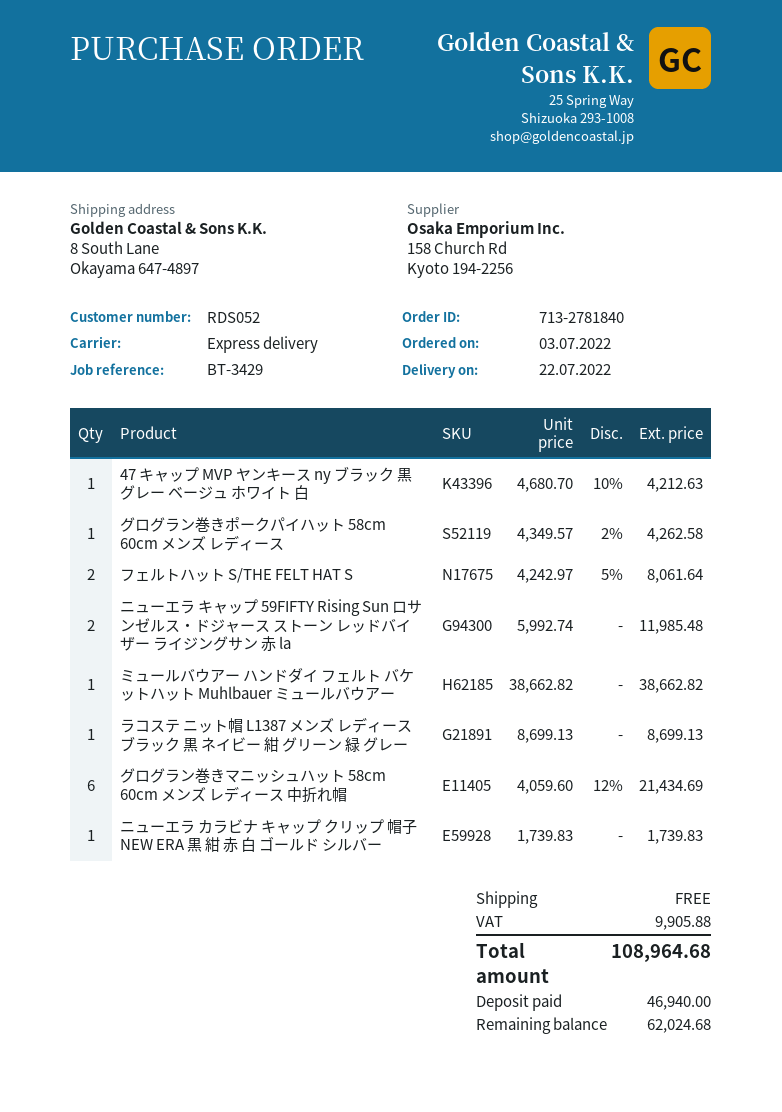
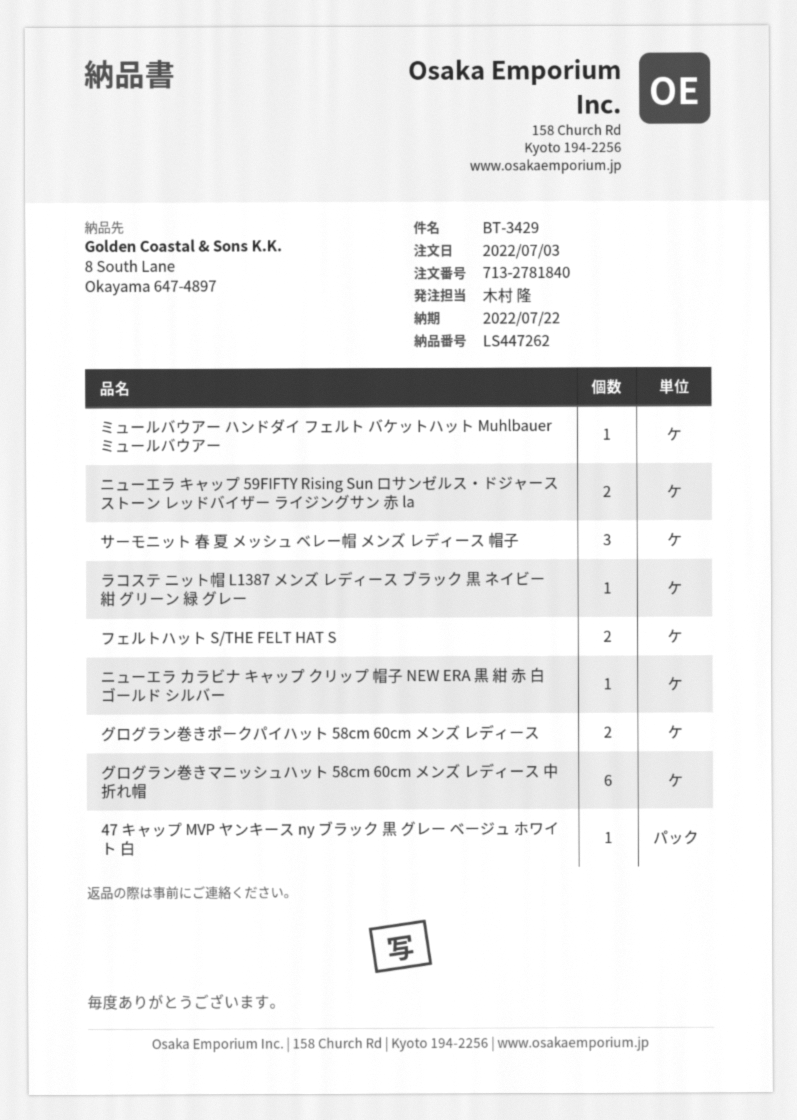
グログラン巻きポークパイハット 58cm 60cm メンズ レディース: 1 -> 2
サーモニット 春 夏 メッシュ ベレー帽 メンズ レディース 帽子: none -> 3

